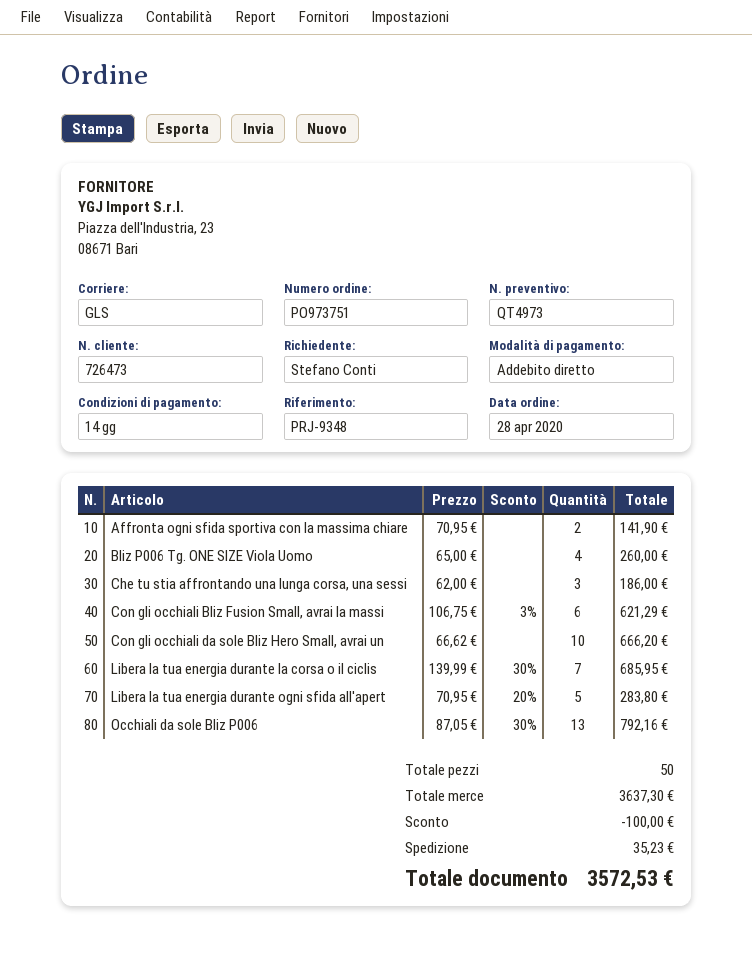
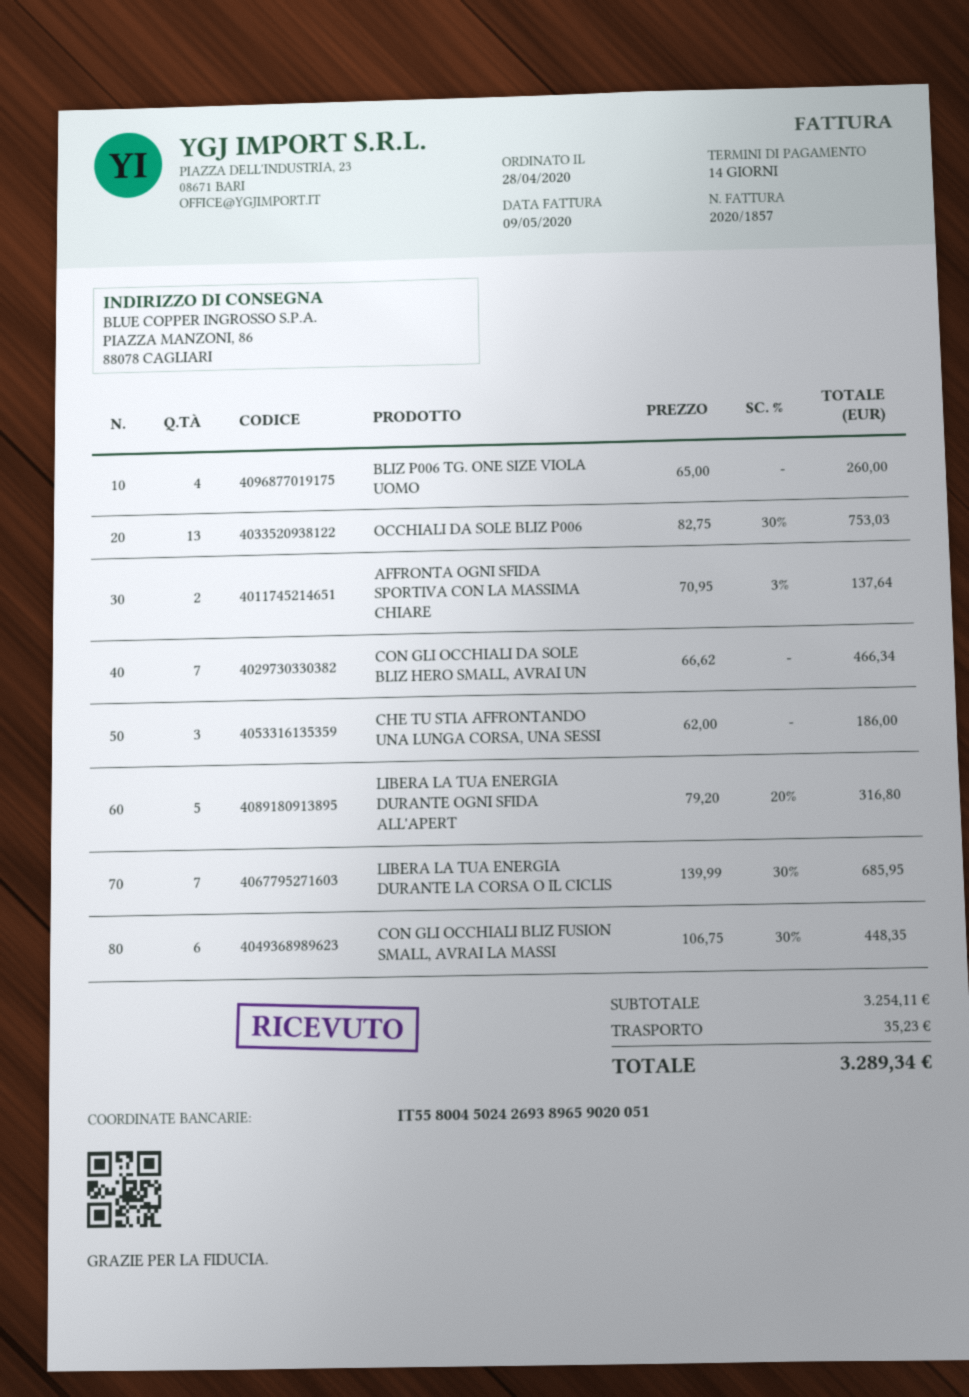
Affronta ogni sfida sportiva con la massima chiare: 2 x 70.95 = 141.90 -> 2 x 70.95 - 3% = 137.64
Con gli occhiali Bliz Fusion Small, avrai la massi: 6 x 106.75 - 3% = 621.29 -> 6 x 106.75 - 30% = 448.35
Con gli occhiali da sole Bliz Hero Small, avrai un: 10 x 66.62 = 666.20 -> 7 x 66.62 = 466.34
Libera la tua energia durante ogni sfida all'apert: 5 x 70.95 - 20% = 283.80 -> 5 x 79.20 - 20% = 316.80
Occhiali da sole Bliz P006: 13 x 87.05 - 30% = 792.16 -> 13 x 82.75 - 30% = 753.03
subtotal: 3637.30 -> 3254.11
discount: 100.00 -> none
total: 3572.53 -> 3289.34

